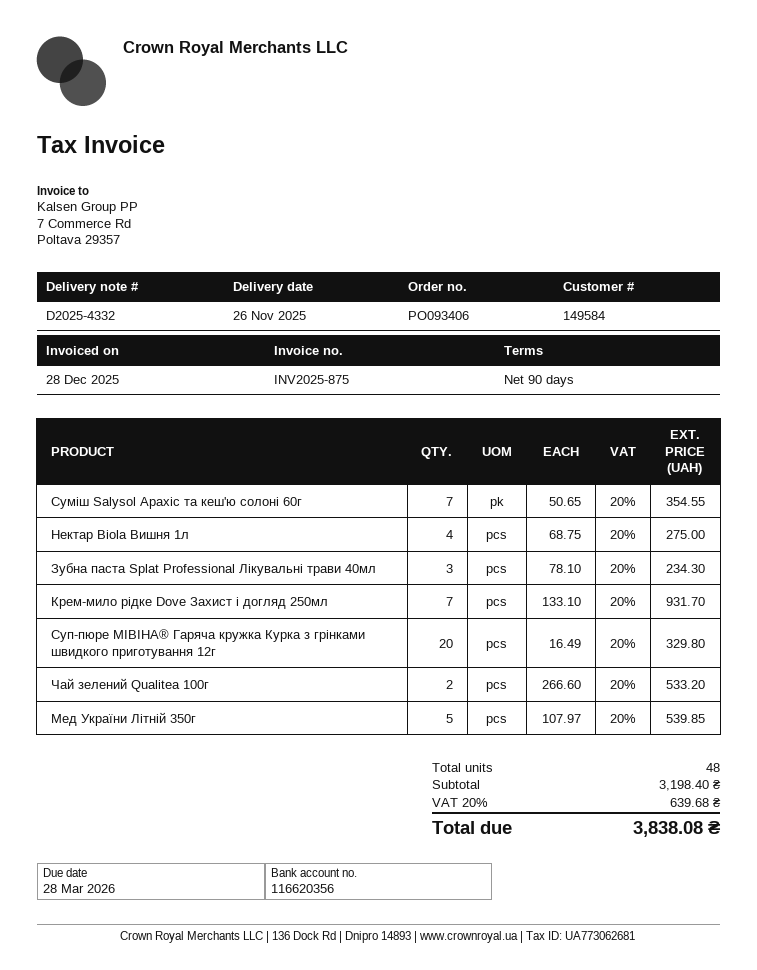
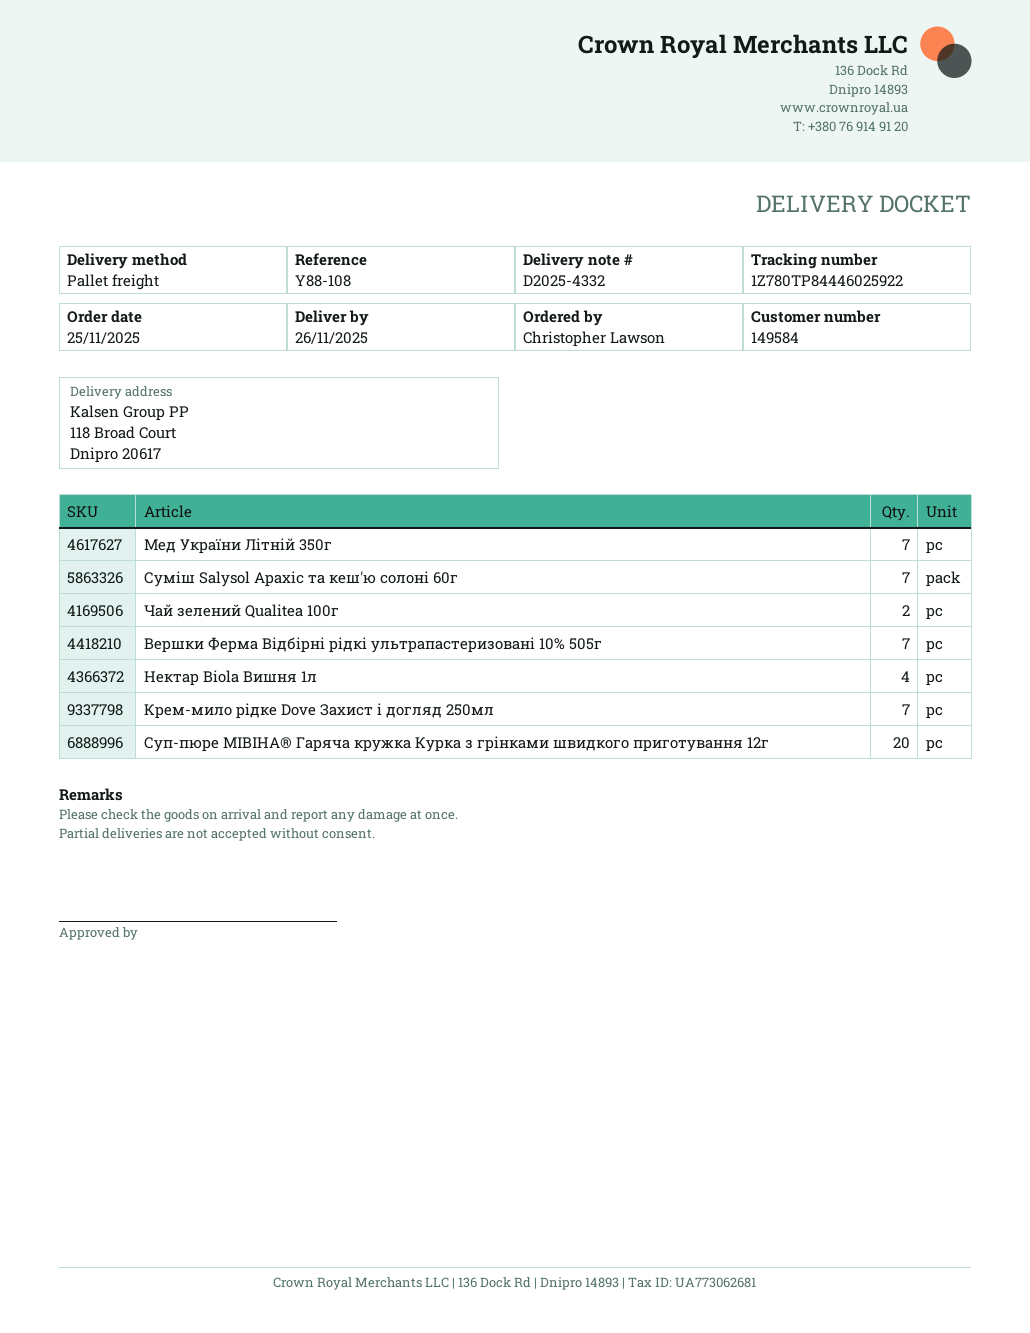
Зубна паста Splat Professional Лікувальні трави 40мл: 3 -> none
Мед України Літній 350г: 5 -> 7
Вершки Ферма Відбірні рідкі ультрапастеризовані 10% 505г: none -> 7

